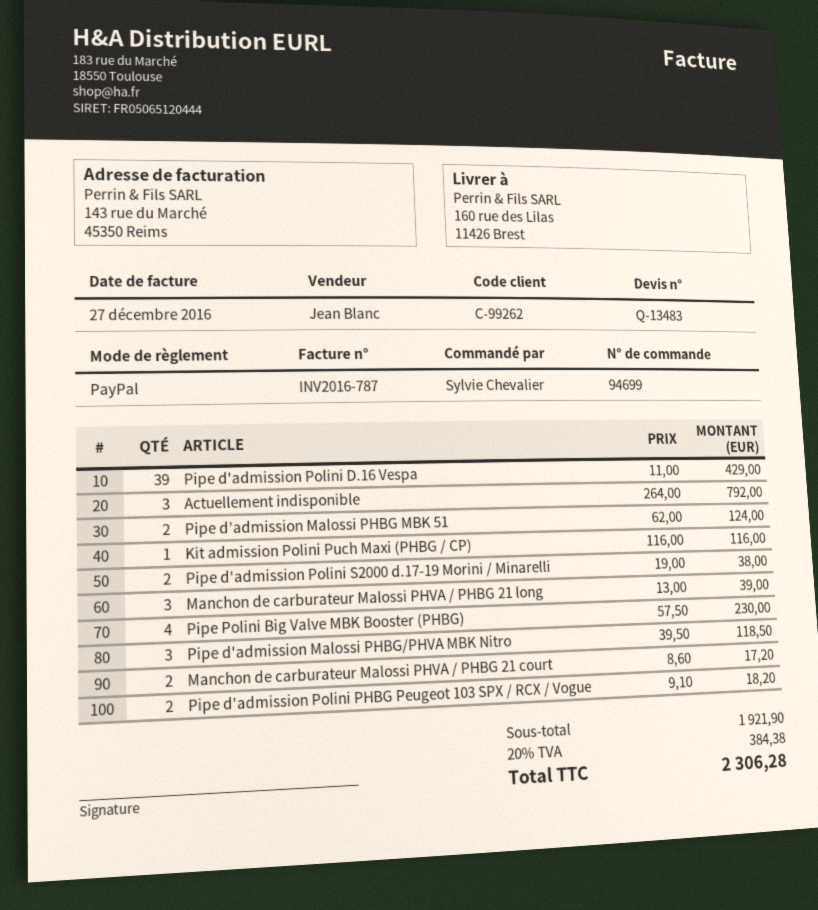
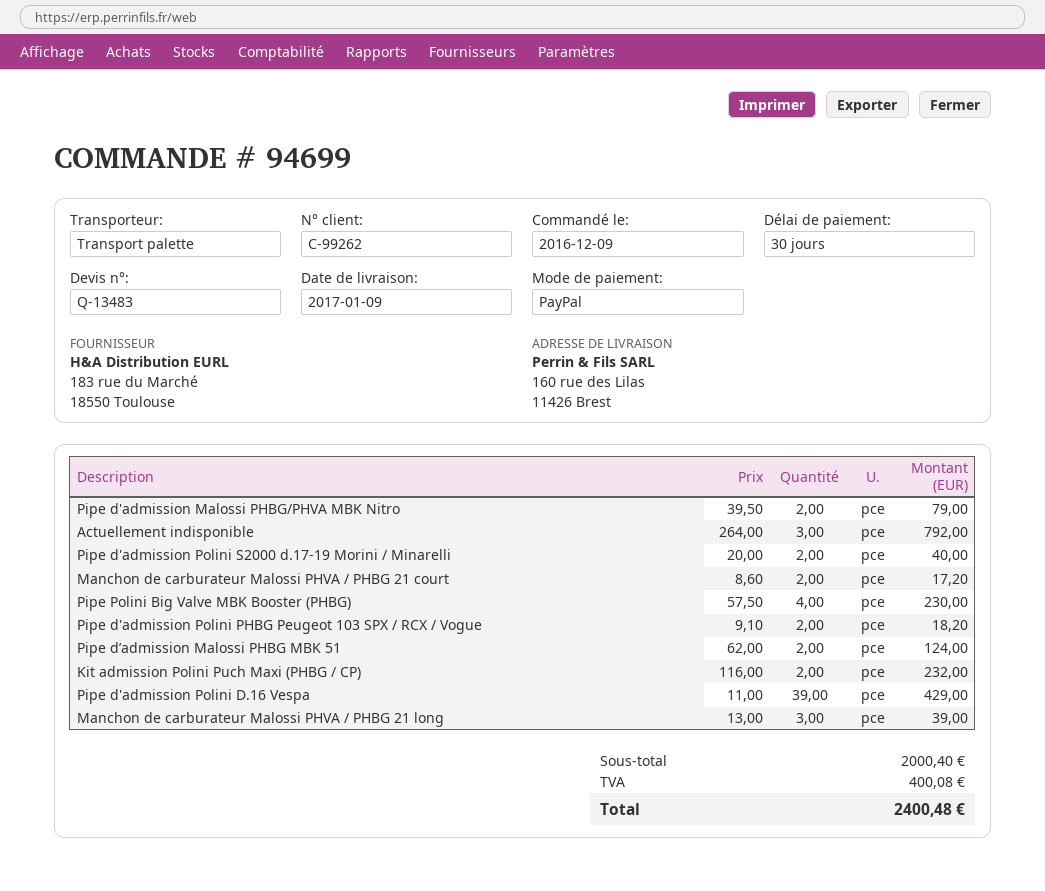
Kit admission Polini Puch Maxi (PHBG / CP): 1 x 116.00 = 116.00 -> 2 x 116.00 = 232.00
Pipe d'admission Polini S2000 d.17-19 Morini / Minarelli: 2 x 19.00 = 38.00 -> 2 x 20.00 = 40.00
Pipe d'admission Malossi PHBG/PHVA MBK Nitro: 3 x 39.50 = 118.50 -> 2 x 39.50 = 79.00
subtotal: 1921.90 -> 2000.40
tax: 384.38 -> 400.08
total: 2306.28 -> 2400.48

